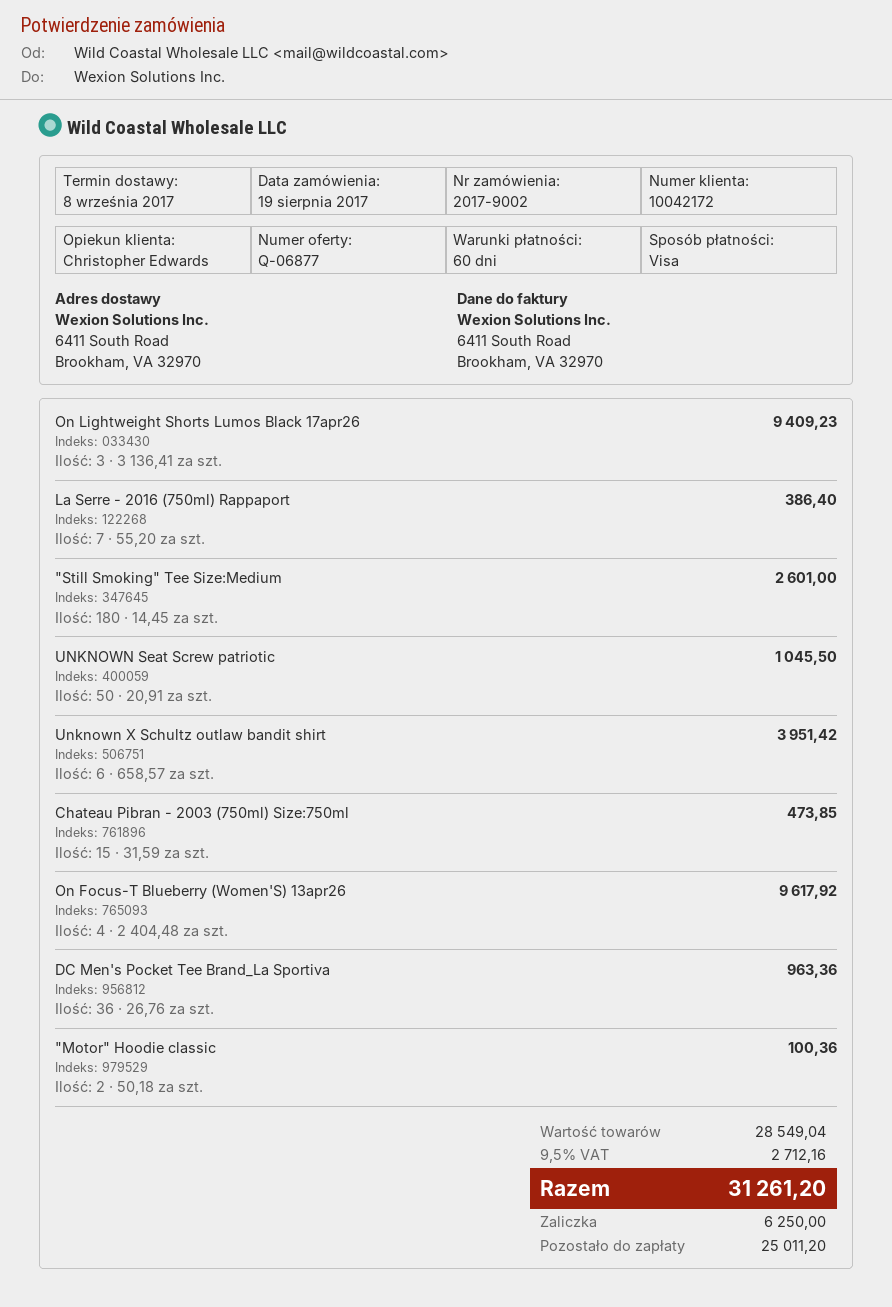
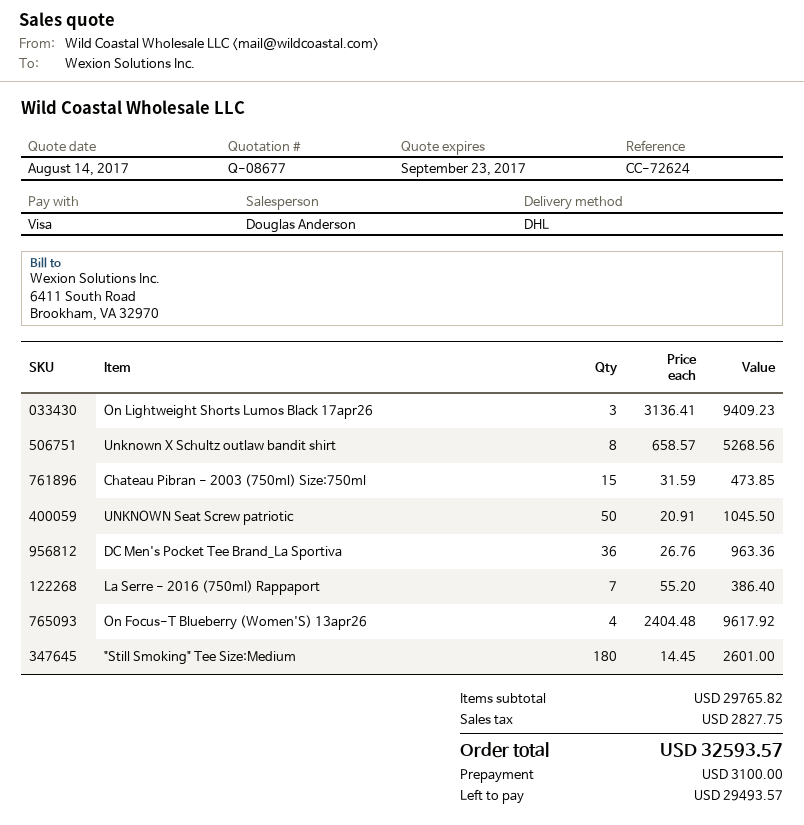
quote number: Q-06877 -> Q-08677
sales rep: Christopher Edwards -> Douglas Anderson
Unknown X Schultz outlaw bandit shirt: 6 x 658.57 = 3951.42 -> 8 x 658.57 = 5268.56
"Motor" Hoodie classic: 2 x 50.18 = 100.36 -> none
subtotal: 28549.04 -> 29765.82
tax: 2712.16 -> 2827.75
total: 31261.20 -> 32593.57
deposit: 6250.00 -> 3100.00
balance: 25011.20 -> 29493.57

